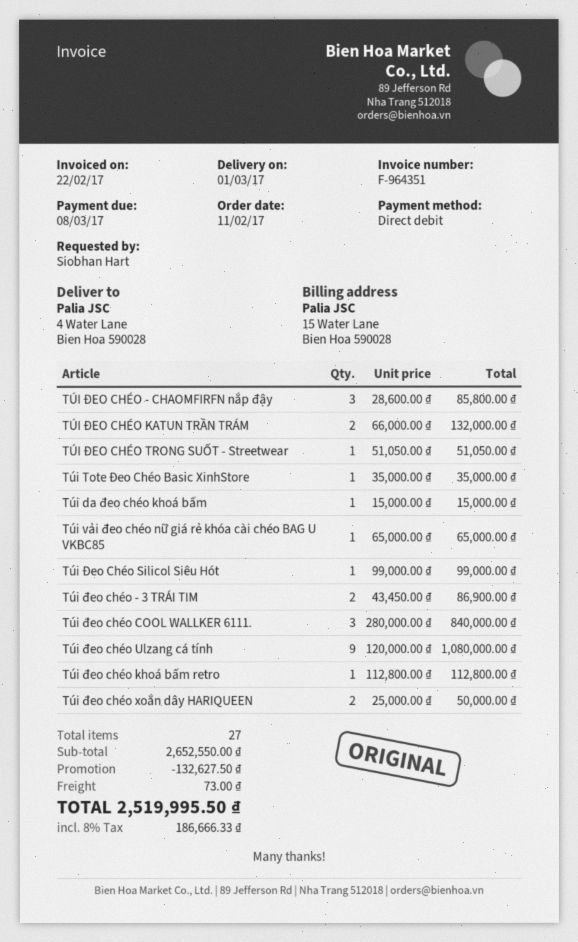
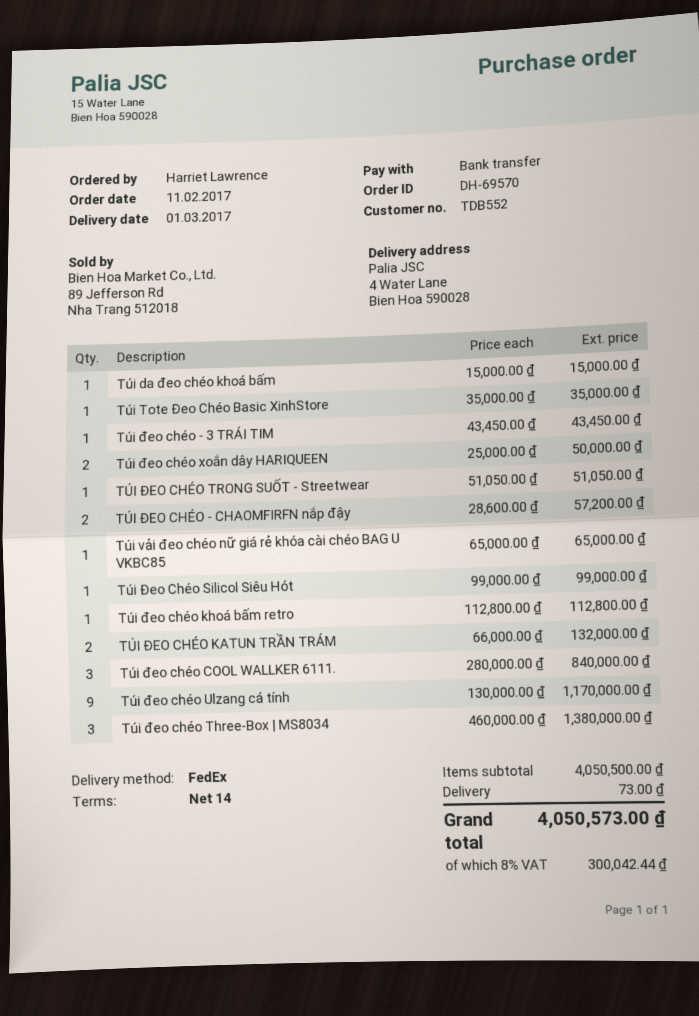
ordered by: Siobhan Hart -> Harriet Lawrence
payment method: direct debit -> bank transfer
TÚI ĐEO CHÉO - CHAOMFIRFN nắp đậy: 3 x 28600.00 = 85800.00 -> 2 x 28600.00 = 57200.00
Túi đeo chéo - 3 TRÁI TIM: 2 x 43450.00 = 86900.00 -> 1 x 43450.00 = 43450.00
Túi đeo chéo Ulzang cá tính: 9 x 120000.00 = 1080000.00 -> 9 x 130000.00 = 1170000.00
Túi đeo chéo Three-Box | MS8034: none -> 3 x 460000.00 = 1380000.00
subtotal: 2652550.00 -> 4050500.00
discount: 132627.50 -> none
tax: 8% = 186666.33 -> 8% = 300042.44
total: 2519995.50 -> 4050573.00

